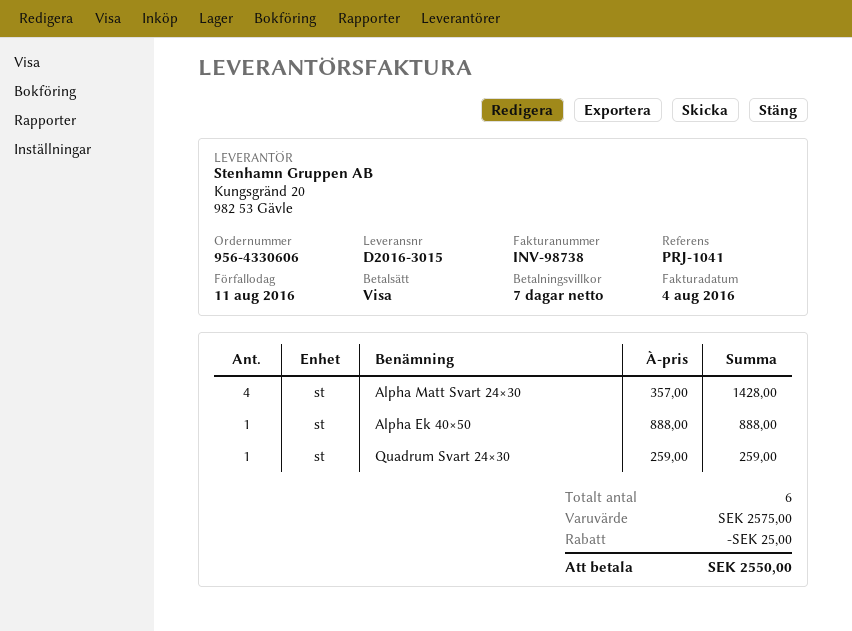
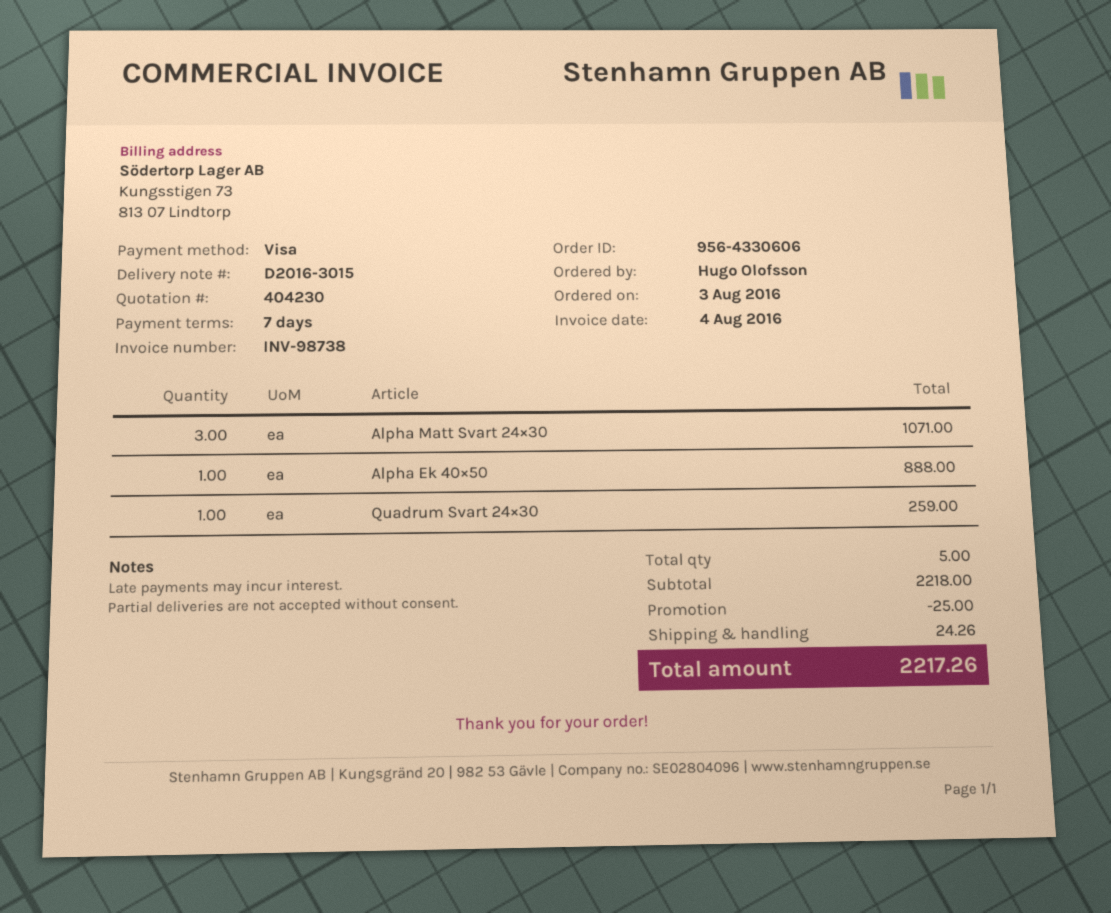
Alpha Matt Svart 24×30: 4 for 1428.00 -> 3 for 1071.00
total quantity: 6 -> 5
subtotal: 2575.00 -> 2218.00
shipping: none -> 24.26
total: 2550.00 -> 2217.26

